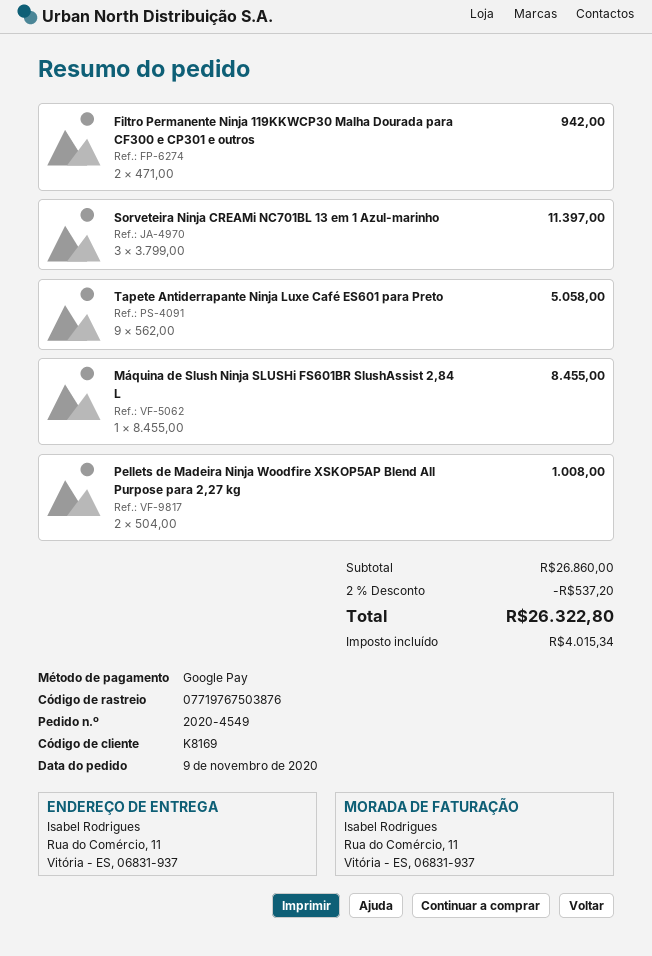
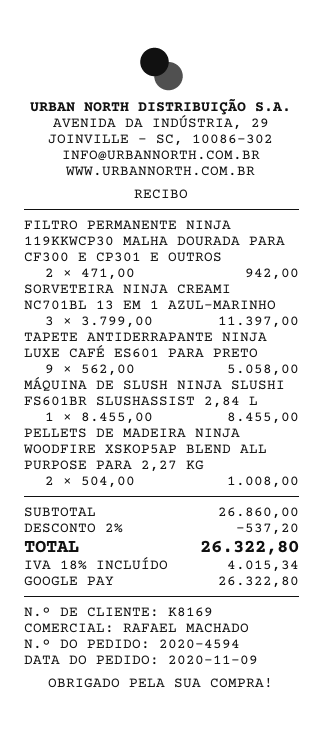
order number: 2020-4549 -> 2020-4594

